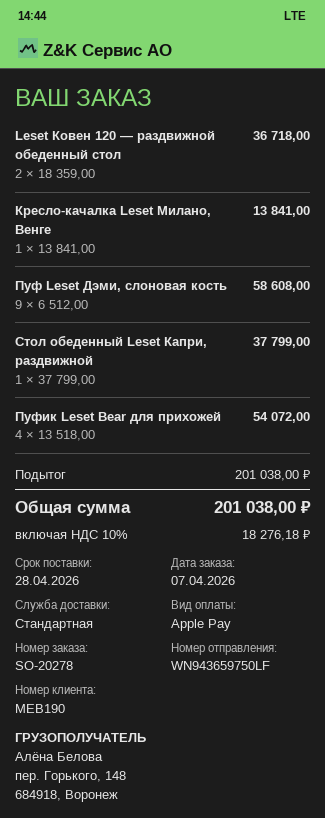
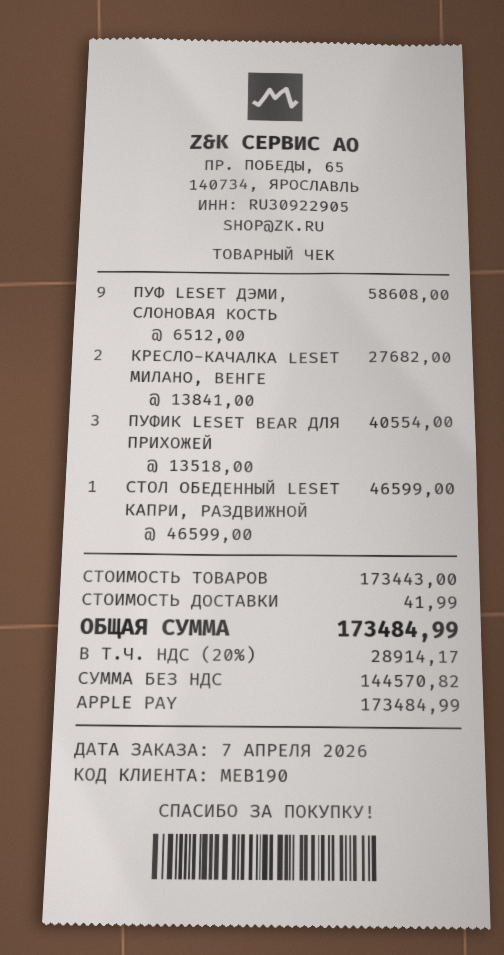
Leset Ковен 120 — раздвижной обеденный стол: 2 x 18359.00 = 36718.00 -> none
Кресло-качалка Leset Милано, Венге: 1 x 13841.00 = 13841.00 -> 2 x 13841.00 = 27682.00
Стол обеденный Leset Капри, раздвижной: 1 x 37799.00 = 37799.00 -> 1 x 46599.00 = 46599.00
Пуфик Leset Bear для прихожей: 4 x 13518.00 = 54072.00 -> 3 x 13518.00 = 40554.00
subtotal: 201038.00 -> 173443.00
shipping: none -> 41.99
tax: 10% = 18276.18 -> 20% = 28914.17
total: 201038.00 -> 173484.99

